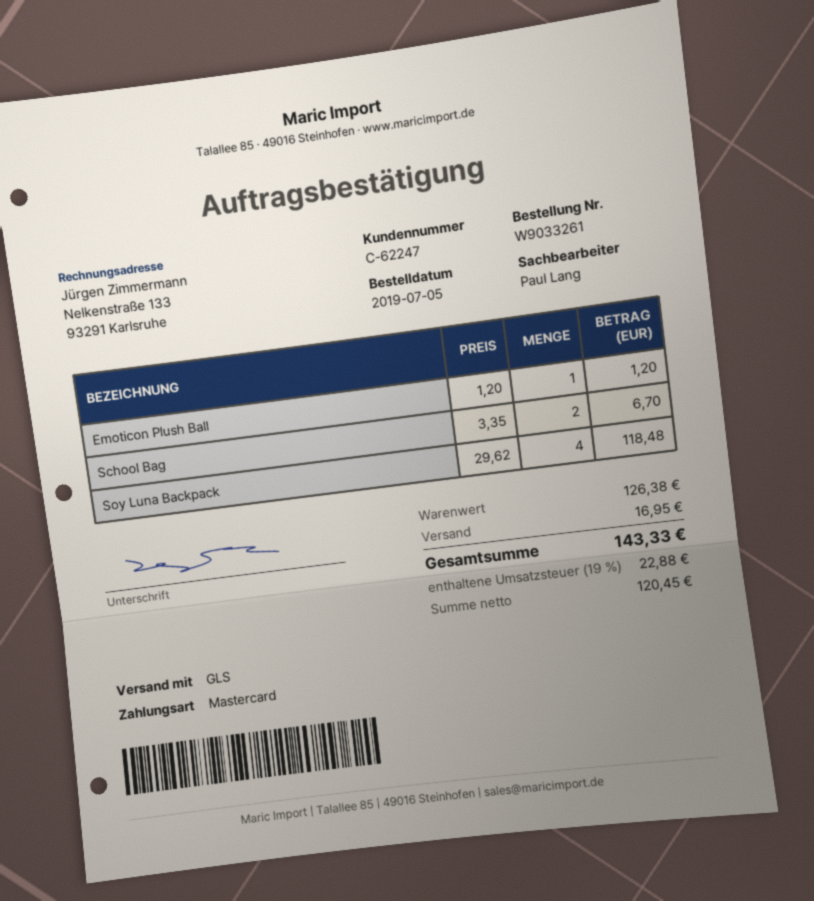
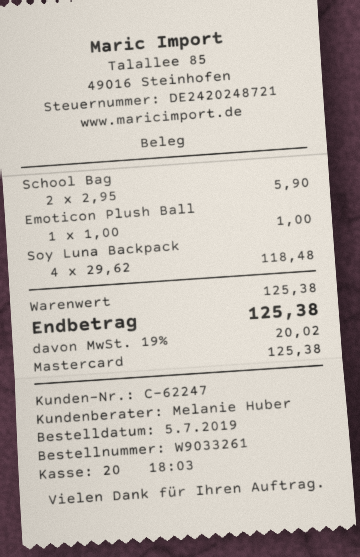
sales rep: Paul Lang -> Melanie Huber
Emoticon Plush Ball: 1 x 1.20 = 1.20 -> 1 x 1.00 = 1.00
School Bag: 2 x 3.35 = 6.70 -> 2 x 2.95 = 5.90
subtotal: 126.38 -> 125.38
shipping: 16.95 -> none
tax: 19% = 22.88 -> 19% = 20.02
total: 143.33 -> 125.38

